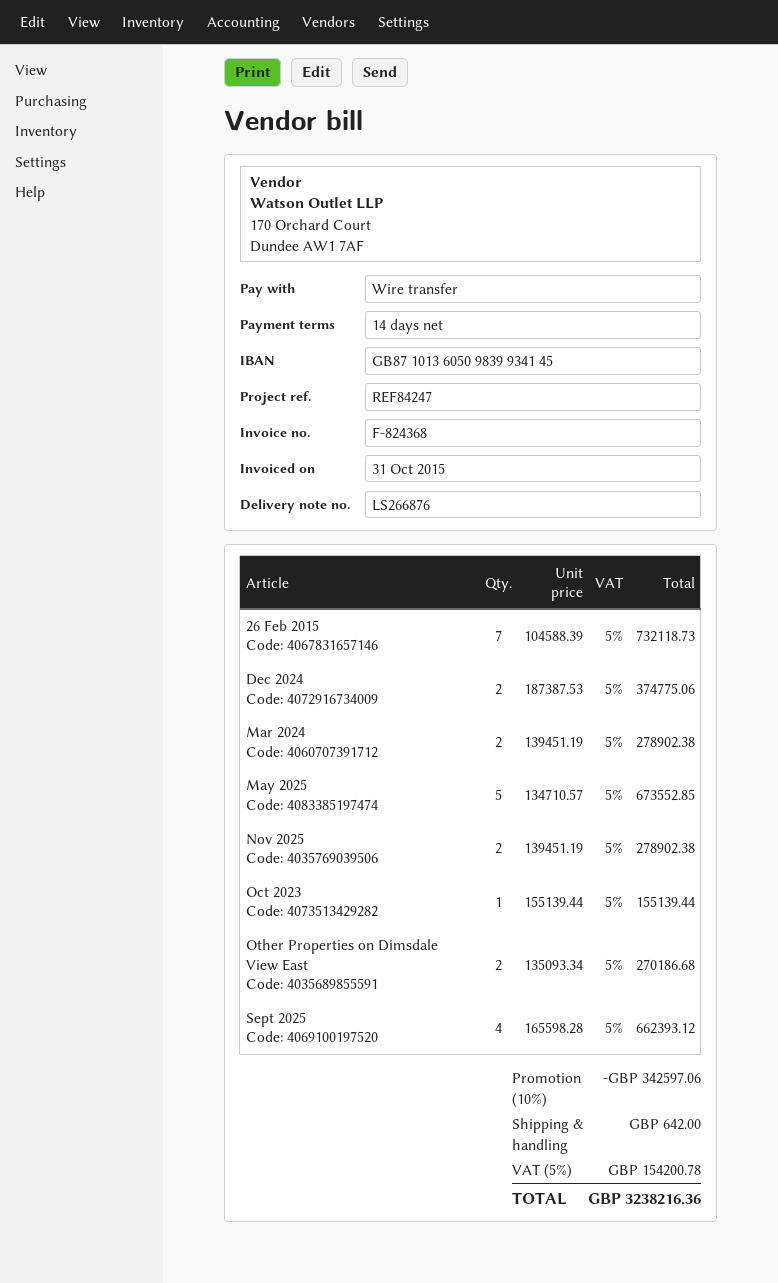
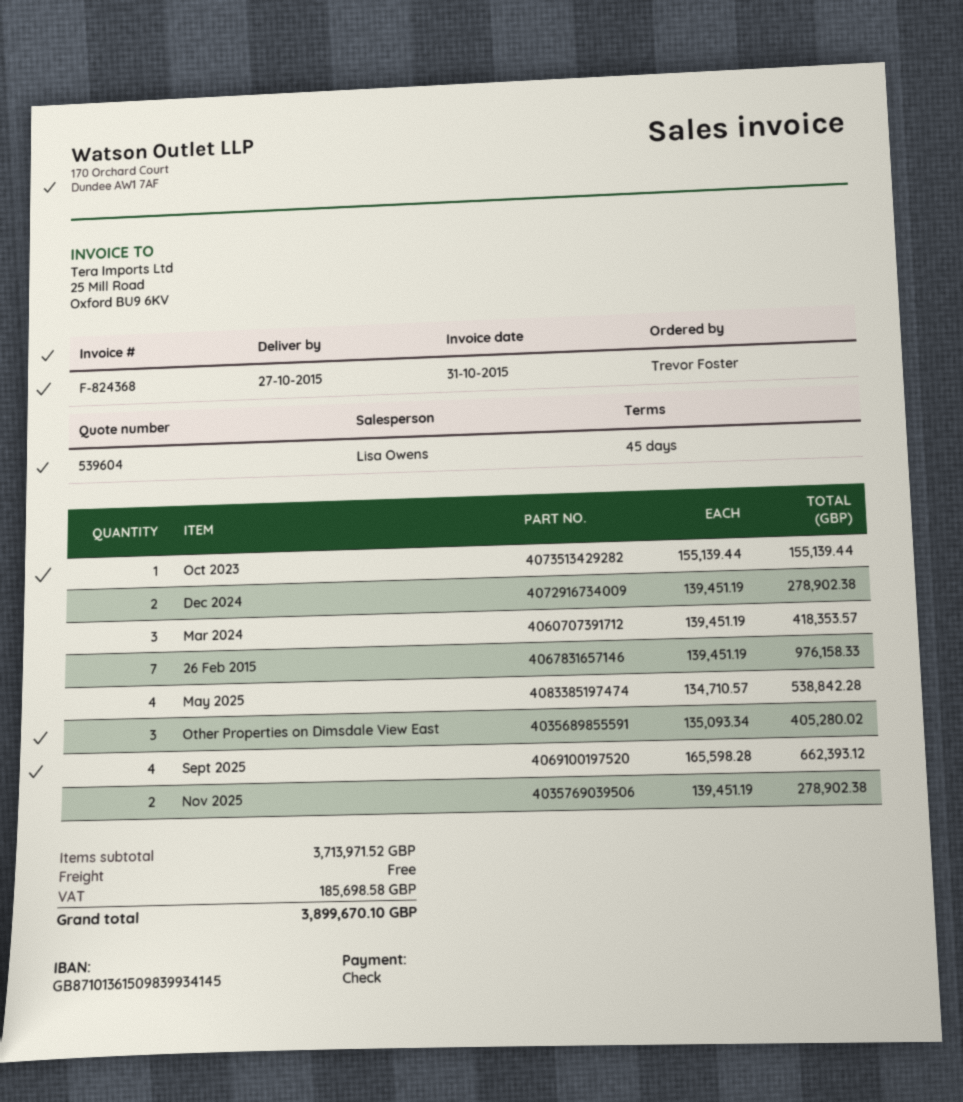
payment terms: 14 days -> 45 days
payment method: bank transfer -> cheque
bank account: GB87101360509839934145 -> GB87101361509839934145
26 Feb 2015: 7 x 104588.39 = 732118.73 -> 7 x 139451.19 = 976158.33
Dec 2024: 2 x 187387.53 = 374775.06 -> 2 x 139451.19 = 278902.38
Mar 2024: 2 x 139451.19 = 278902.38 -> 3 x 139451.19 = 418353.57
May 2025: 5 x 134710.57 = 673552.85 -> 4 x 134710.57 = 538842.28
Other Properties on Dimsdale View East: 2 x 135093.34 = 270186.68 -> 3 x 135093.34 = 405280.02
discount: 10% = 342597.06 -> none
shipping: 642.00 -> 0.00
tax: 154200.78 -> 185698.58
total: 3238216.36 -> 3899670.10

